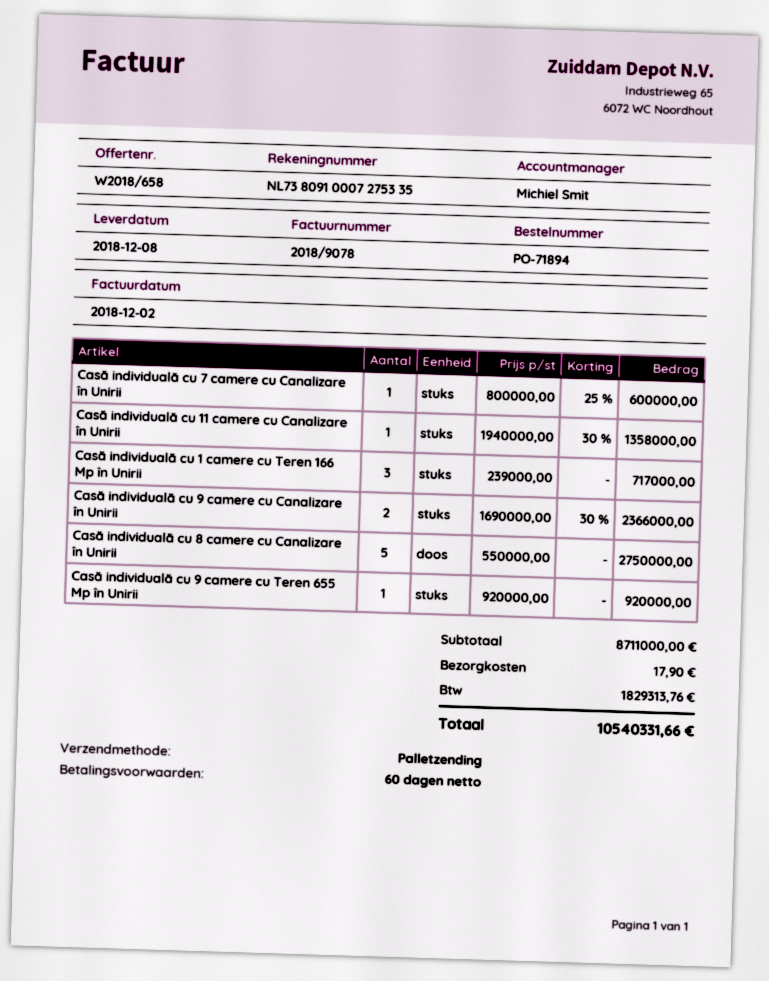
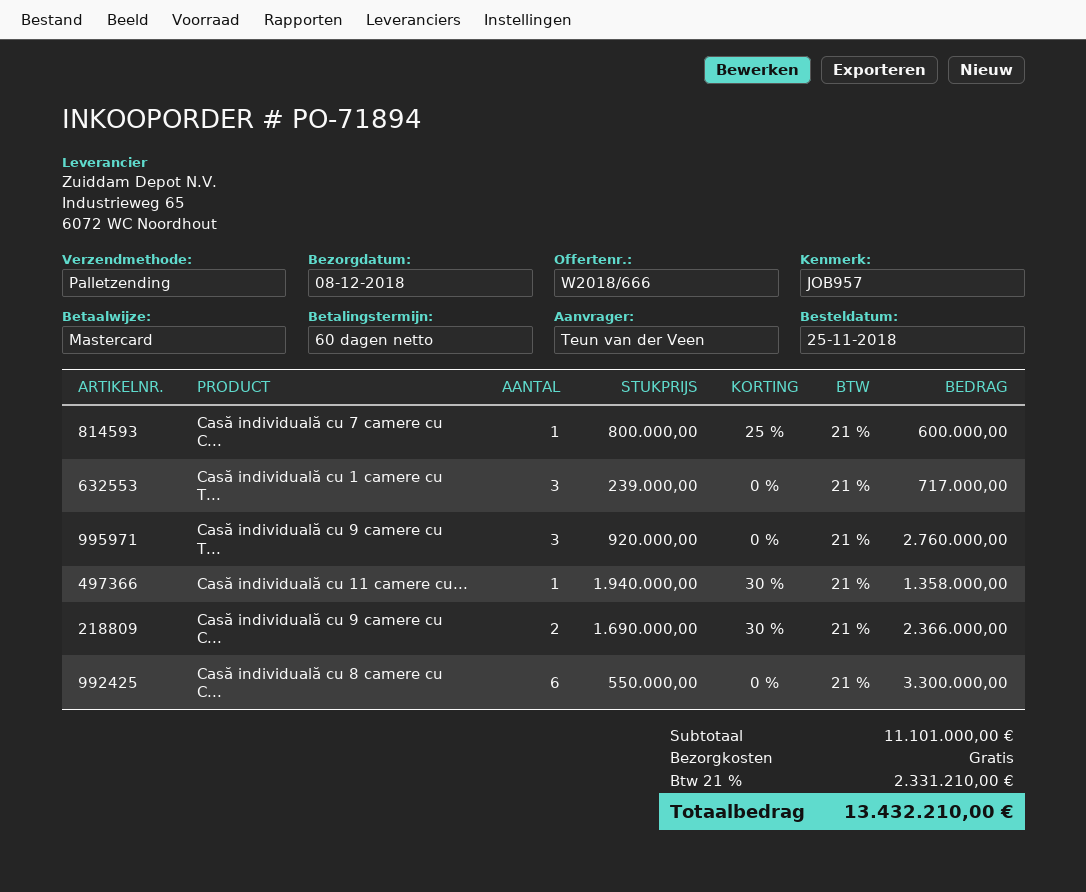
quote number: W2018/658 -> W2018/666
Casă individuală cu 8 camere cu Canalizare în Unirii: 5 x 550000.00 = 2750000.00 -> 6 x 550000.00 = 3300000.00
Casă individuală cu 9 camere cu Teren 655 Mp în Unirii: 1 x 920000.00 = 920000.00 -> 3 x 920000.00 = 2760000.00
subtotal: 8711000.00 -> 11101000.00
shipping: 17.90 -> 0.00
tax: 1829313.76 -> 2331210.00
total: 10540331.66 -> 13432210.00

